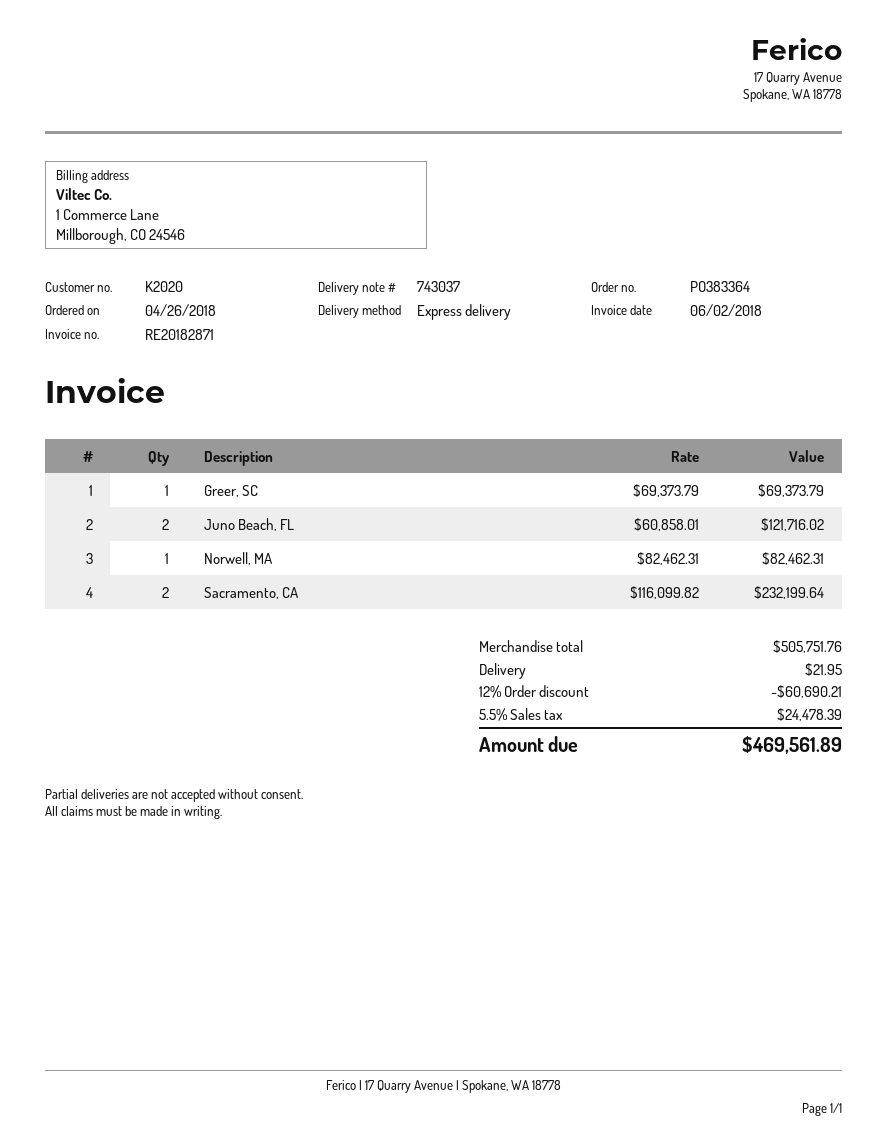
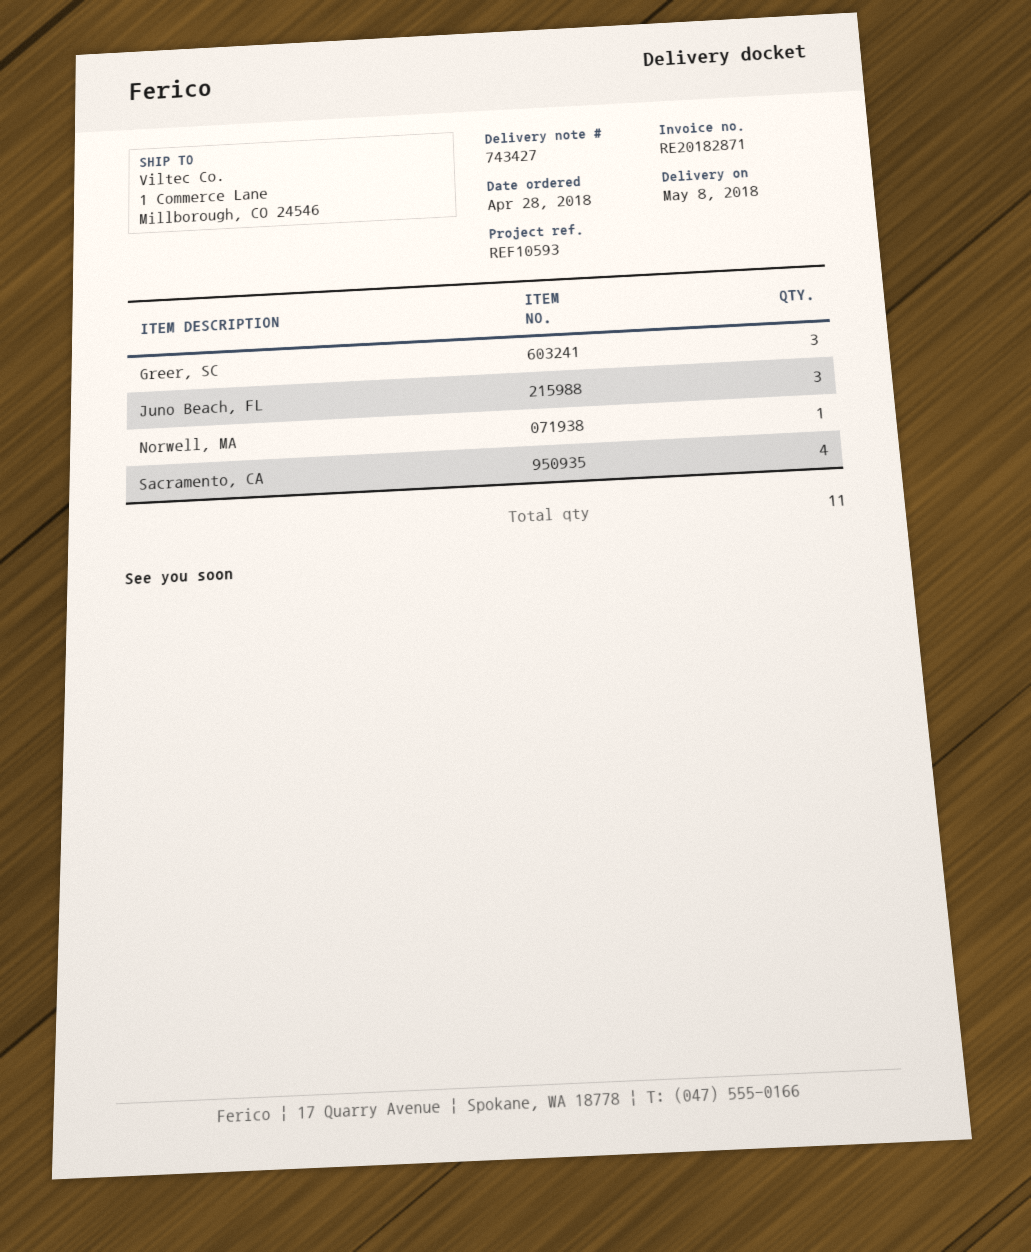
order date: 2018-04-26 -> 2018-04-28
delivery note number: 743037 -> 743427
Greer, SC: 1 -> 3
Juno Beach, FL: 2 -> 3
Sacramento, CA: 2 -> 4

